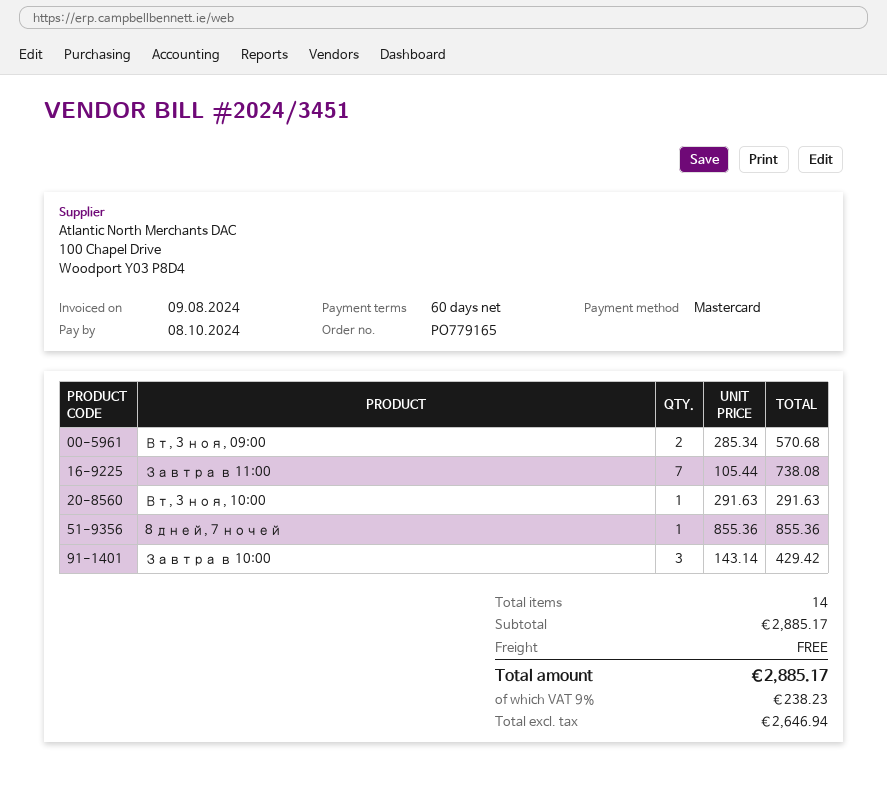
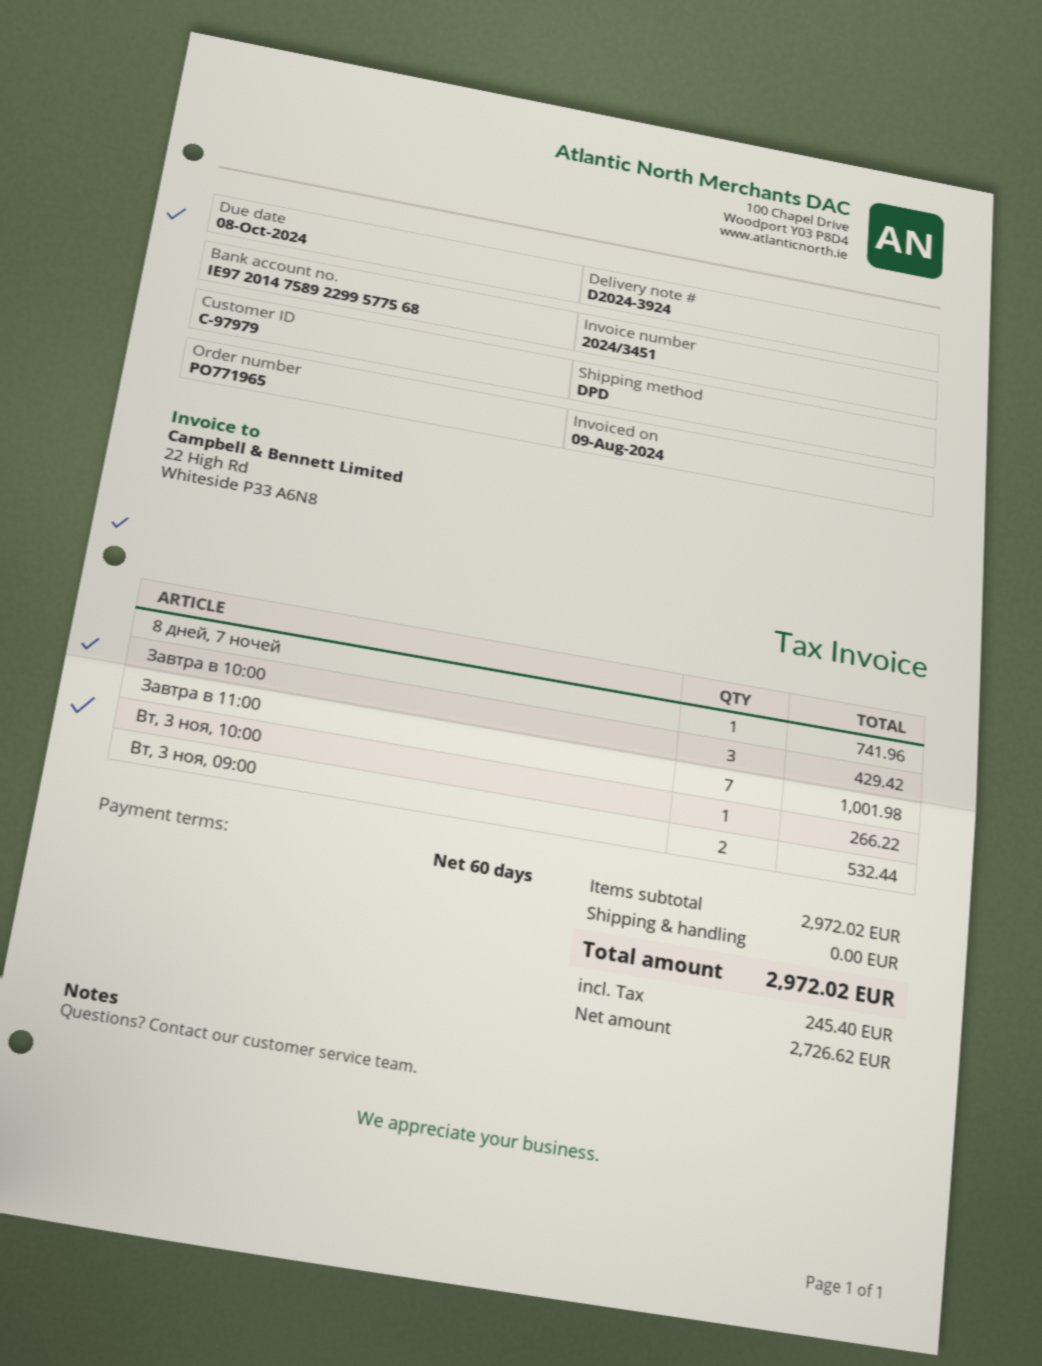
order number: PO779165 -> PO771965
Вт, 3 ноя, 09:00: 2 for 570.68 -> 2 for 532.44
Завтра в 11:00: 7 for 738.08 -> 7 for 1001.98
Вт, 3 ноя, 10:00: 1 for 291.63 -> 1 for 266.22
8 дней, 7 ночей: 1 for 855.36 -> 1 for 741.96
subtotal: 2885.17 -> 2972.02
net: 2646.94 -> 2726.62
tax: 238.23 -> 245.40
total: 2885.17 -> 2972.02

